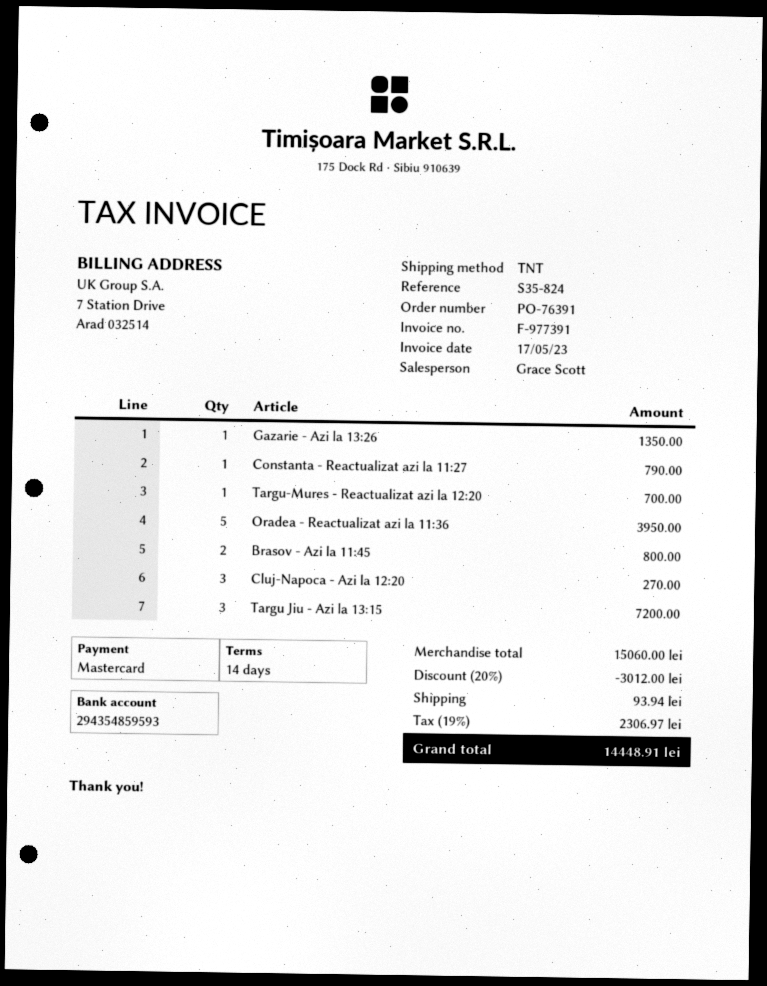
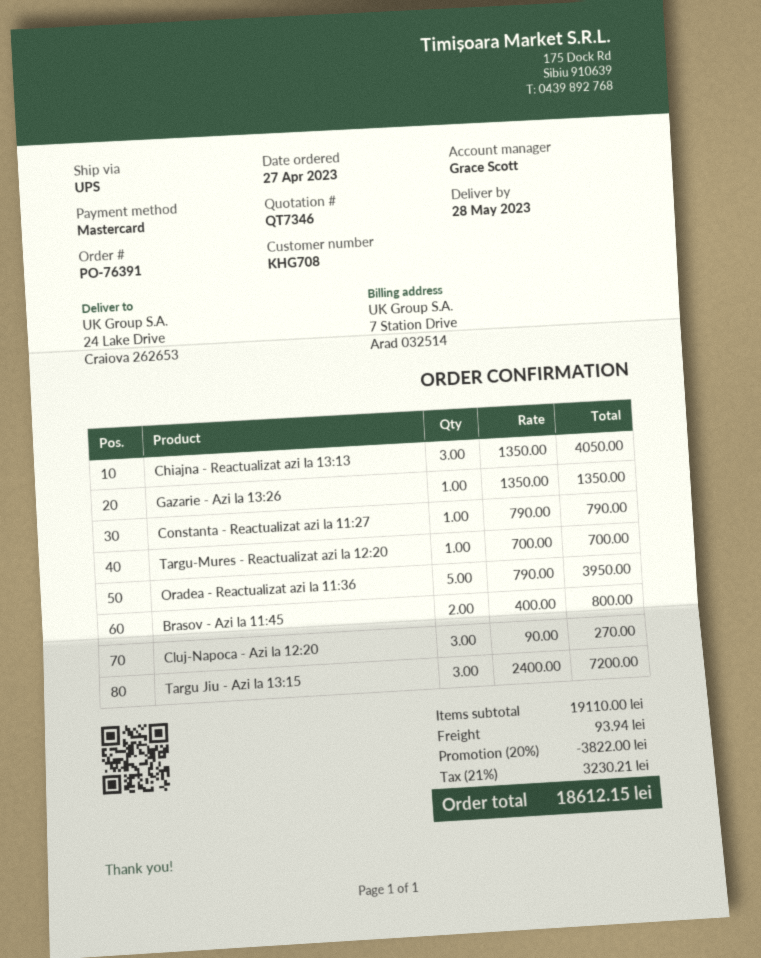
shipping method: TNT -> UPS
Chiajna - Reactualizat azi la 13:13: none -> 3 for 4050.00
subtotal: 15060.00 -> 19110.00
discount: 20% = 3012.00 -> 20% = 3822.00
tax: 19% = 2306.97 -> 21% = 3230.21
total: 14448.91 -> 18612.15

